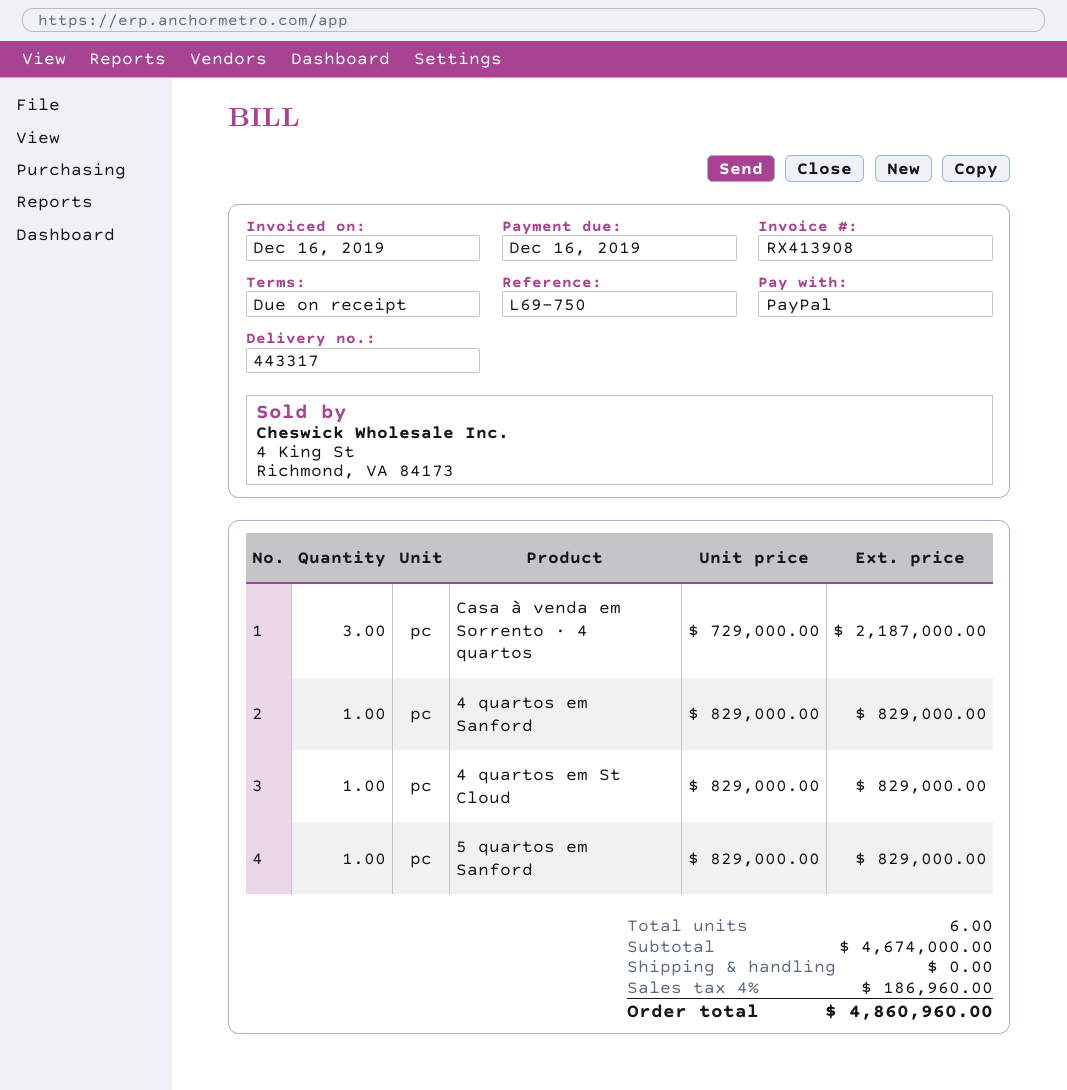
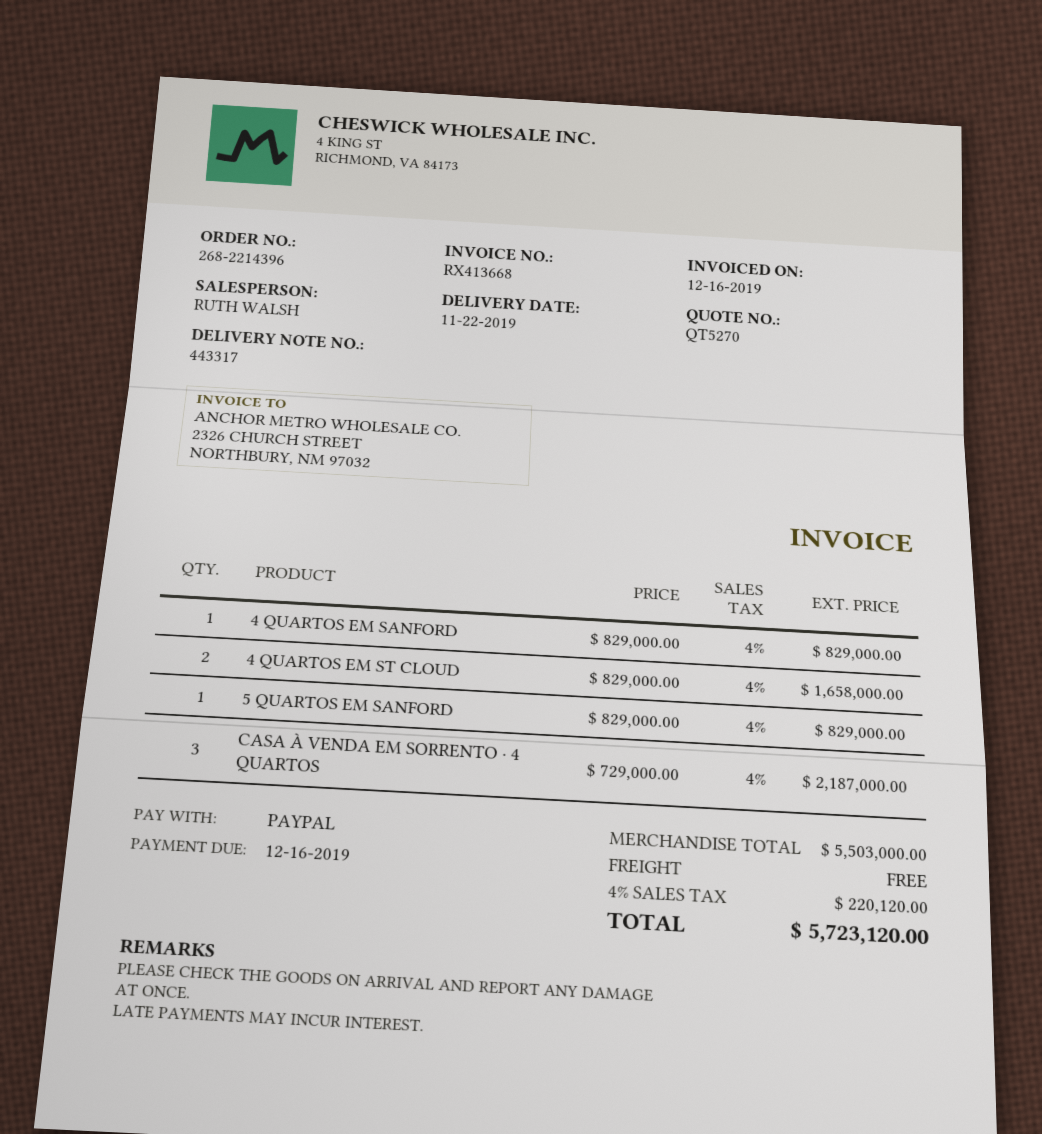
invoice number: RX413908 -> RX413668
4 quartos em St Cloud: 1 x 829000.00 = 829000.00 -> 2 x 829000.00 = 1658000.00
subtotal: 4674000.00 -> 5503000.00
tax: 4% = 186960.00 -> 4% = 220120.00
total: 4860960.00 -> 5723120.00

